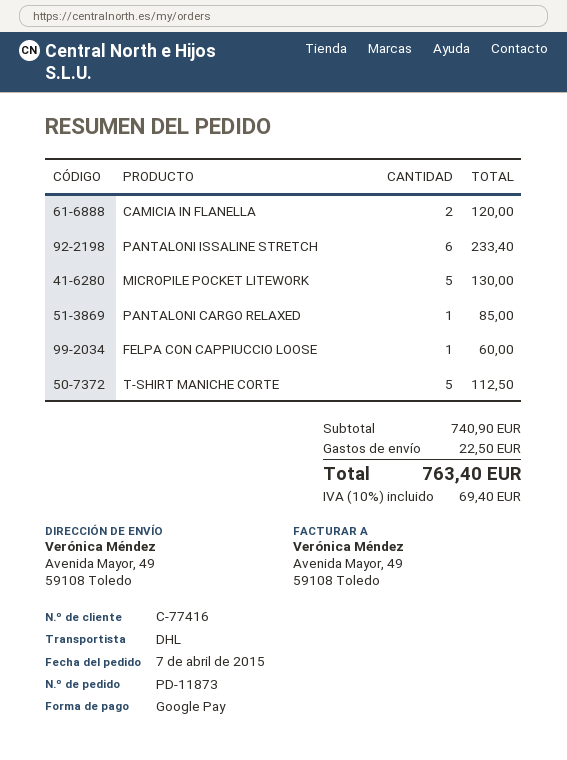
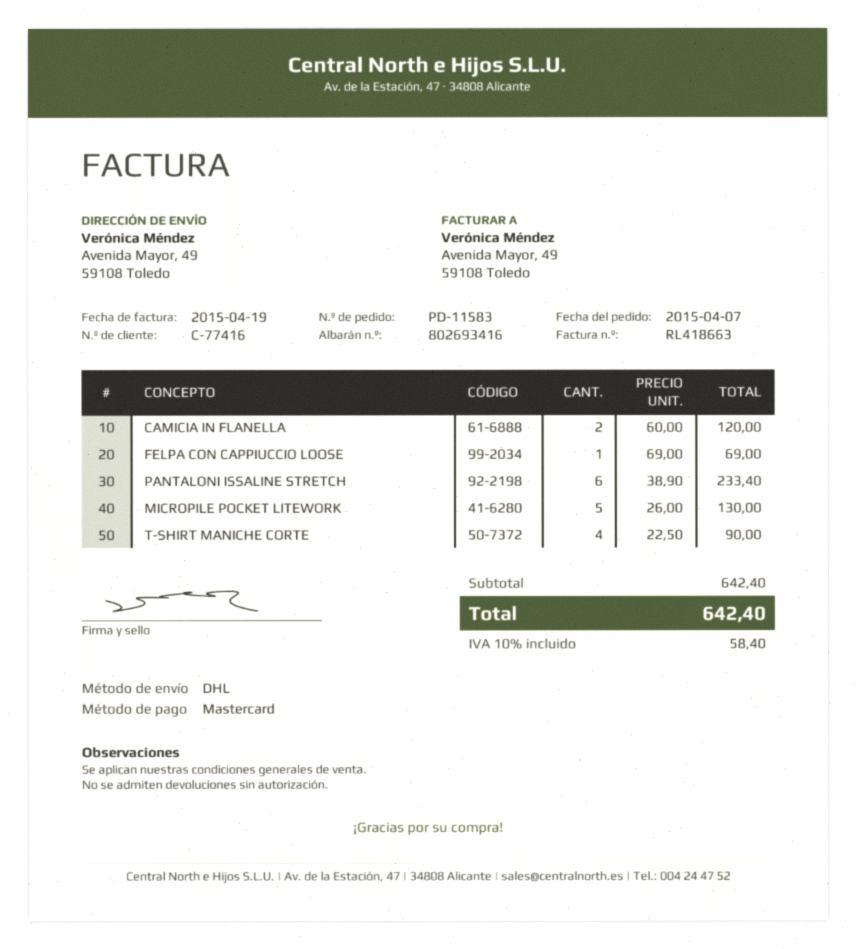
order number: PD-11873 -> PD-11583
payment method: Google Pay -> Mastercard
PANTALONI CARGO RELAXED: 1 for 85.00 -> none
FELPA CON CAPPIUCCIO LOOSE: 1 for 60.00 -> 1 for 69.00
T-SHIRT MANICHE CORTE: 5 for 112.50 -> 4 for 90.00
subtotal: 740.90 -> 642.40
shipping: 22.50 -> none
tax: 10% = 69.40 -> 10% = 58.40
total: 763.40 -> 642.40

